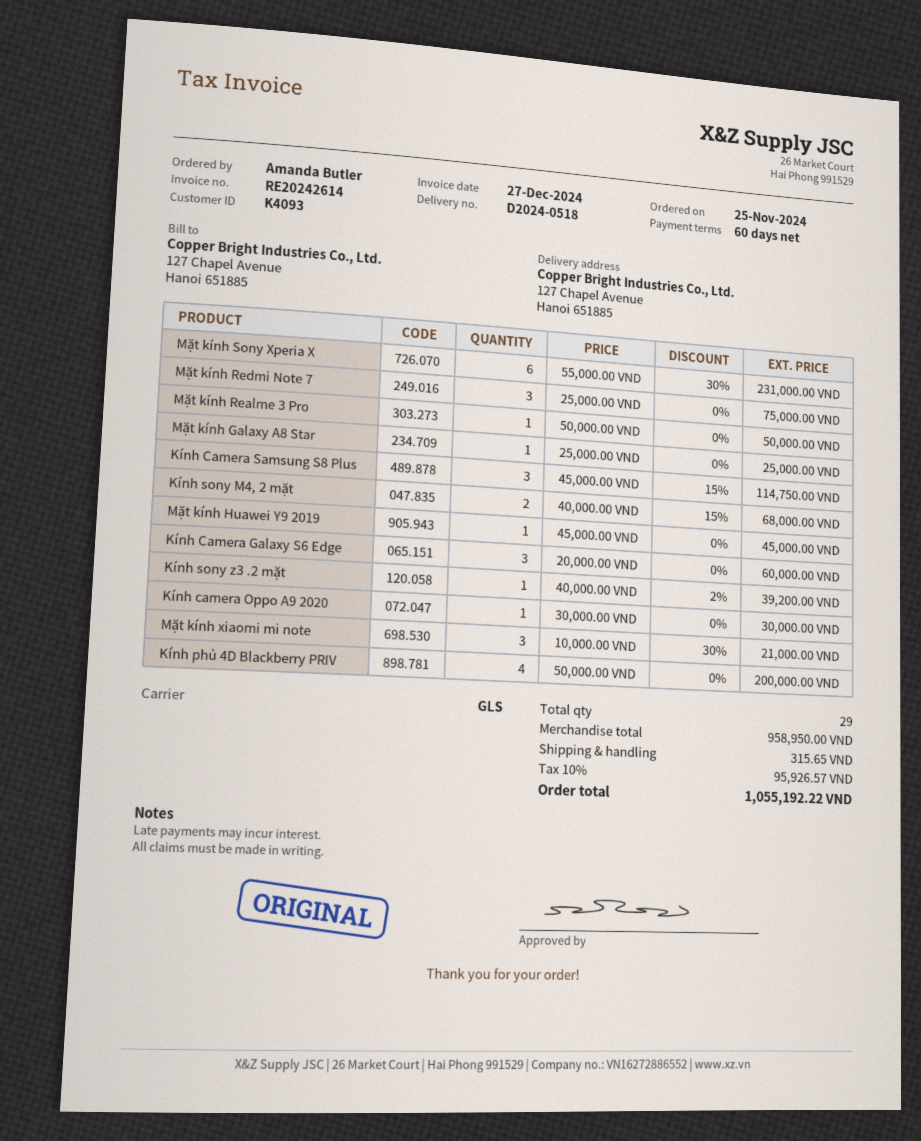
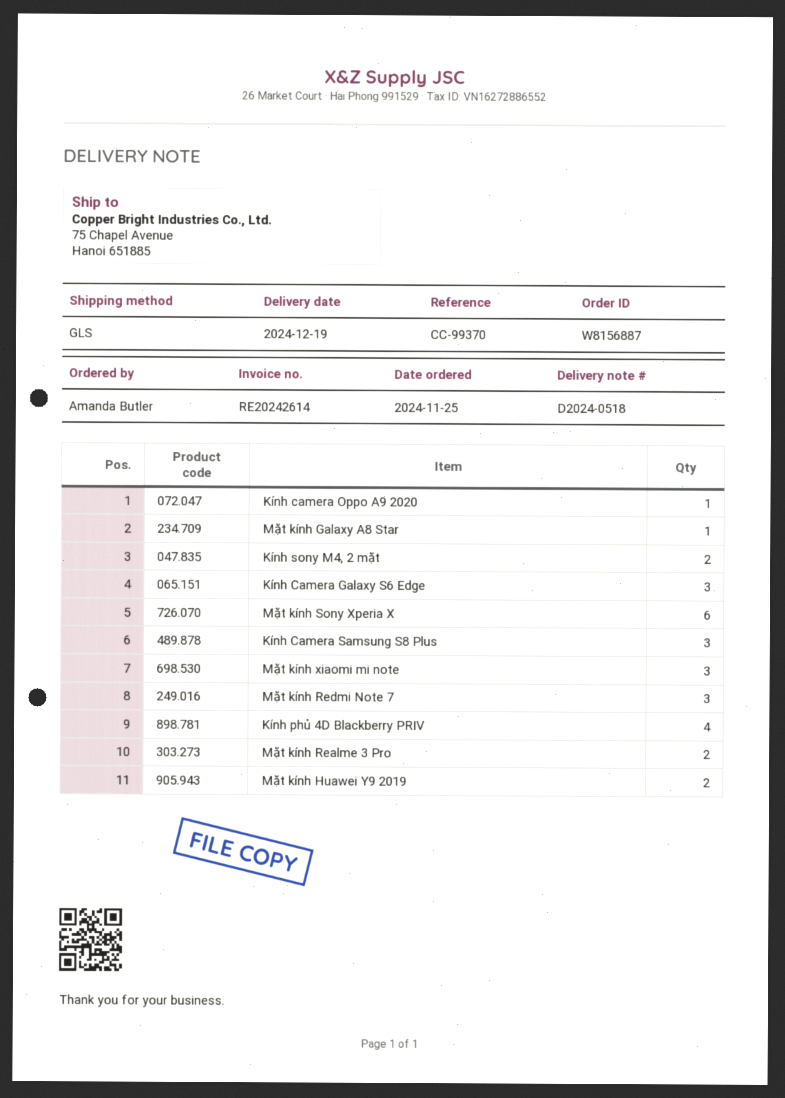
ship to: 127 Chapel Avenue, Hanoi 651885 -> 75 Chapel Avenue, Hanoi 651885
Mặt kính Realme 3 Pro: 1 -> 2
Mặt kính Huawei Y9 2019: 1 -> 2
Kính sony z3 .2 mặt: 1 -> none

